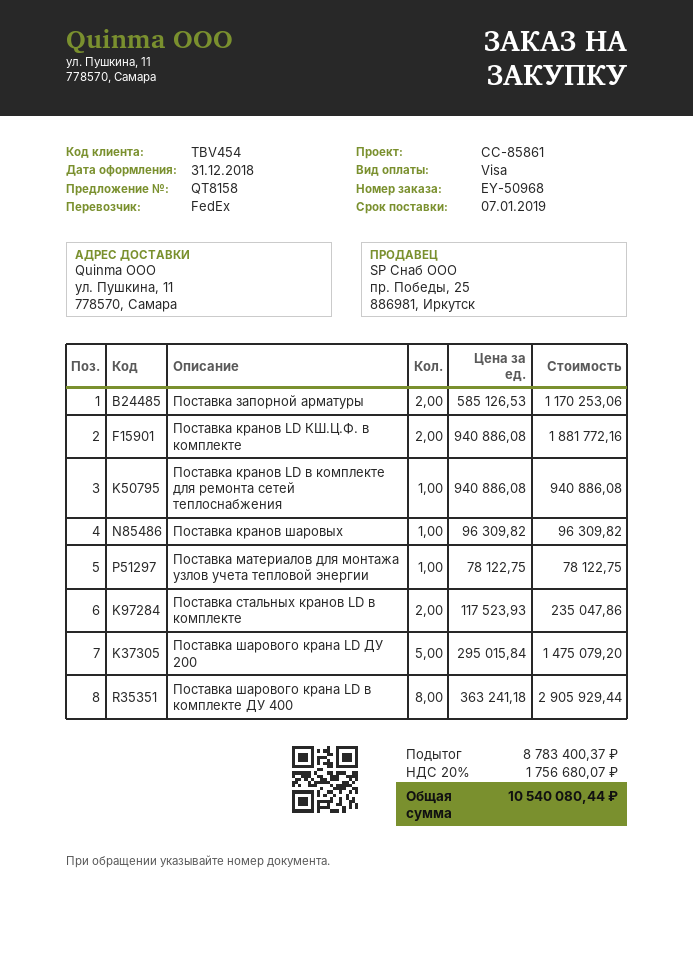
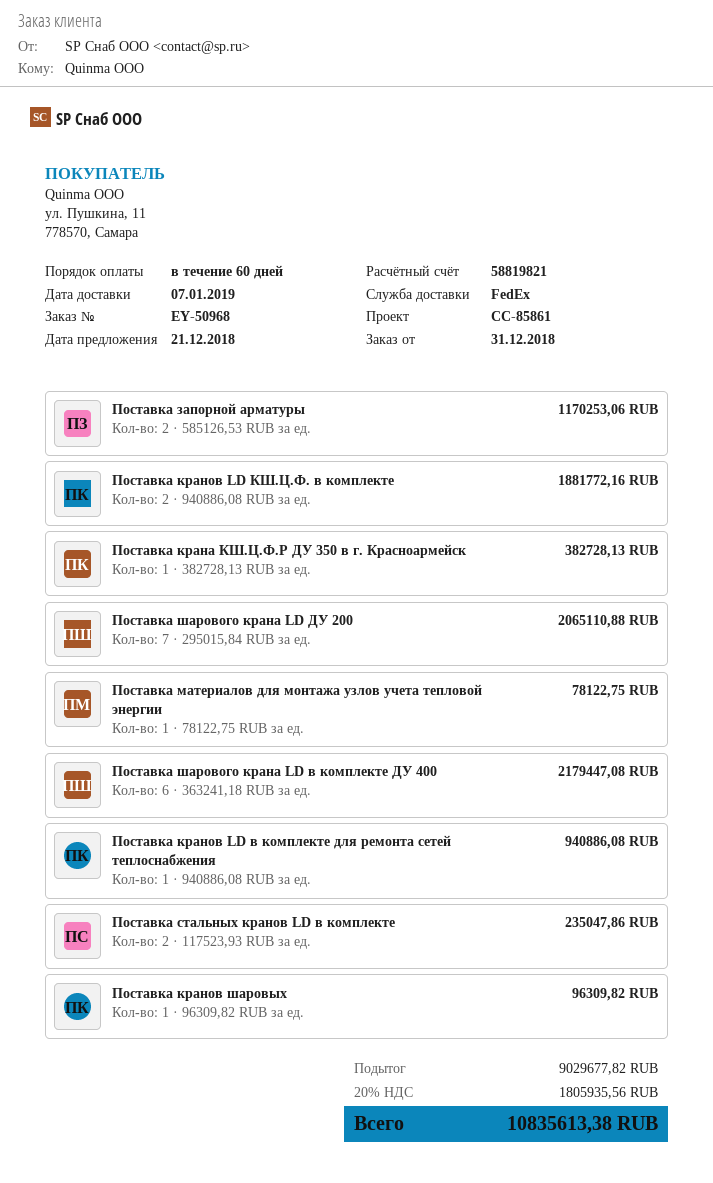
Поставка шарового крана LD ДУ 200: 5 x 295015.84 = 1475079.20 -> 7 x 295015.84 = 2065110.88
Поставка шарового крана LD в комплекте ДУ 400: 8 x 363241.18 = 2905929.44 -> 6 x 363241.18 = 2179447.08
Поставка крана КШ.Ц.Ф.Р ДУ 350 в г. Красноармейск: none -> 1 x 382728.13 = 382728.13
subtotal: 8783400.37 -> 9029677.82
tax: 20% = 1756680.07 -> 20% = 1805935.56
total: 10540080.44 -> 10835613.38

